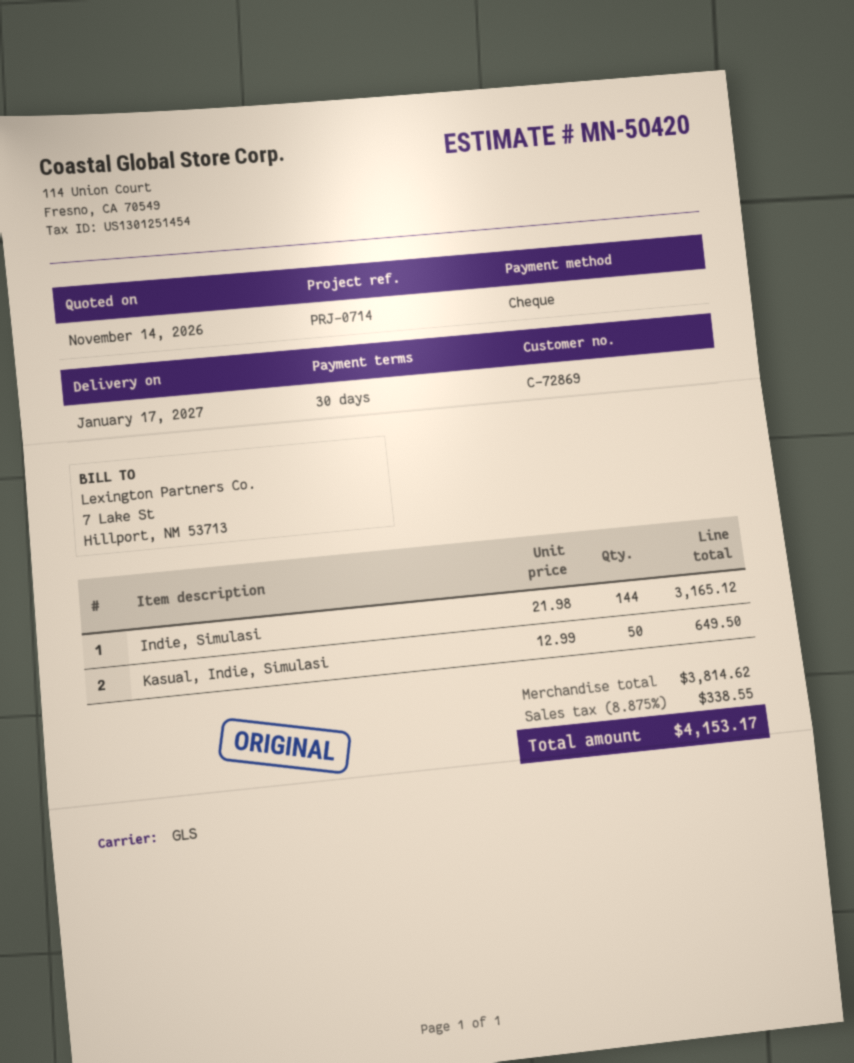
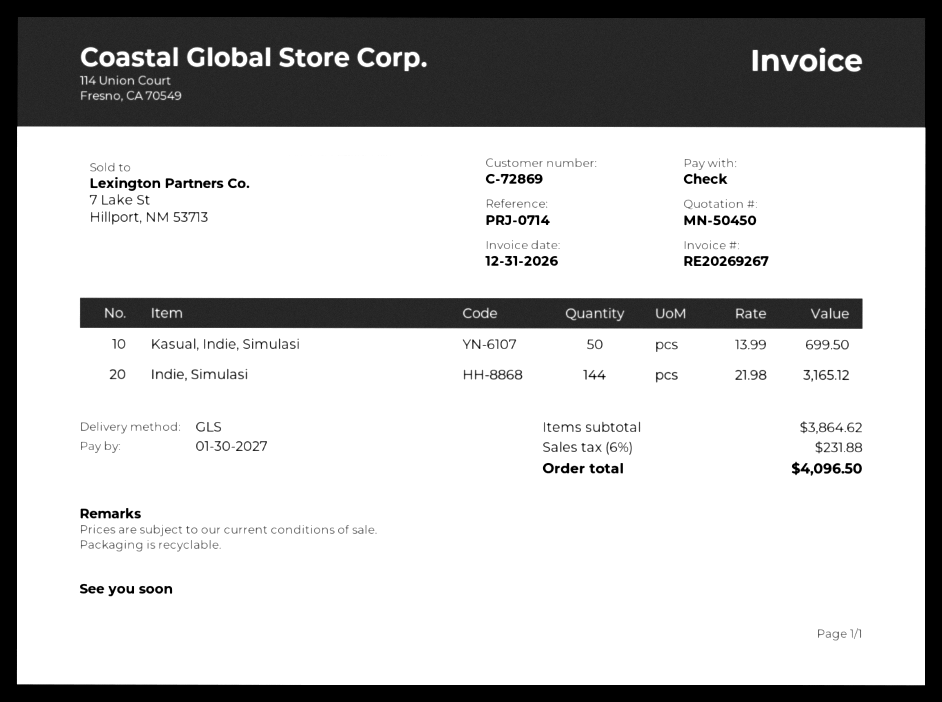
quote number: MN-50420 -> MN-50450
Kasual, Indie, Simulasi: 50 x 12.99 = 649.50 -> 50 x 13.99 = 699.50
subtotal: 3814.62 -> 3864.62
tax: 8.875% = 338.55 -> 6% = 231.88
total: 4153.17 -> 4096.50

